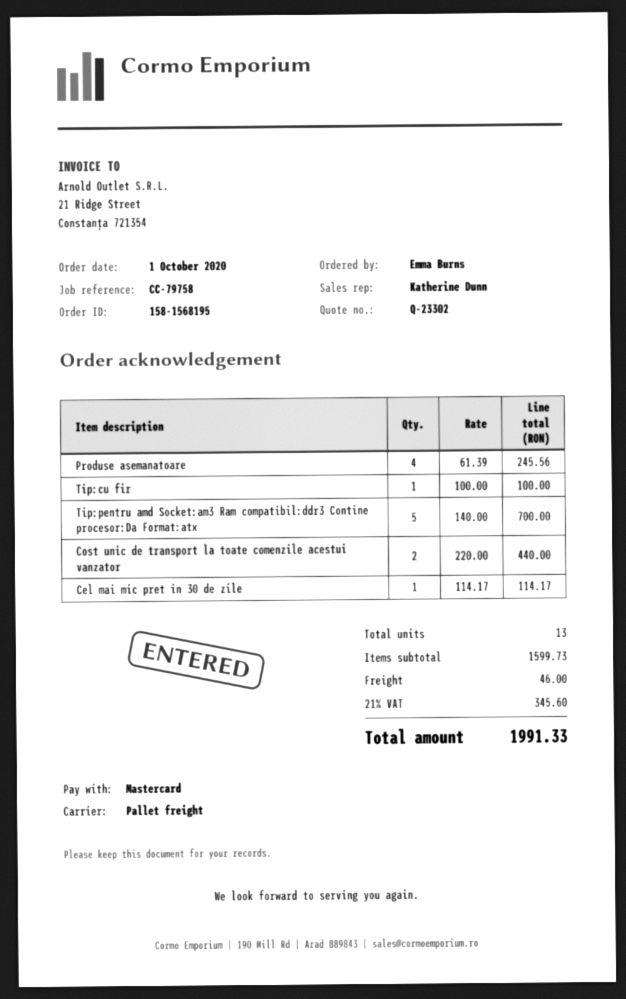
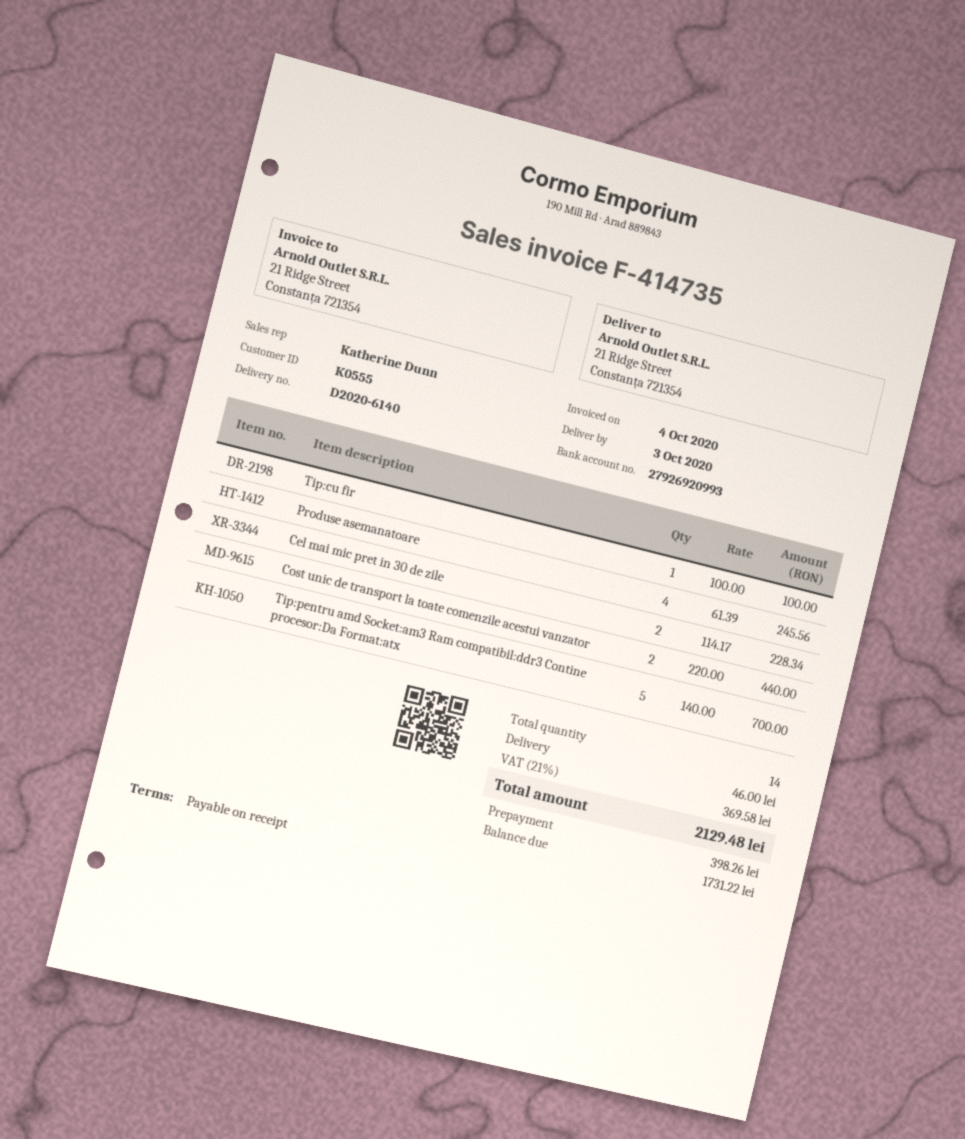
Cel mai mic pret in 30 de zile: 1 x 114.17 = 114.17 -> 2 x 114.17 = 228.34
total quantity: 13 -> 14
tax: 21% = 345.60 -> 21% = 369.58
total: 1991.33 -> 2129.48

